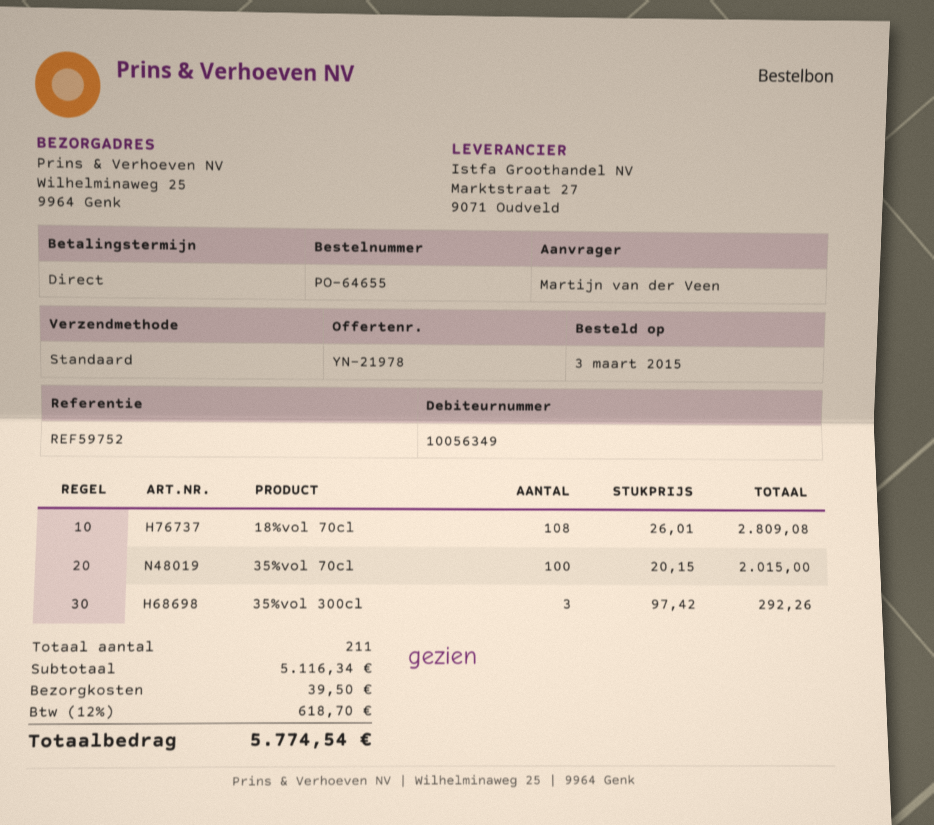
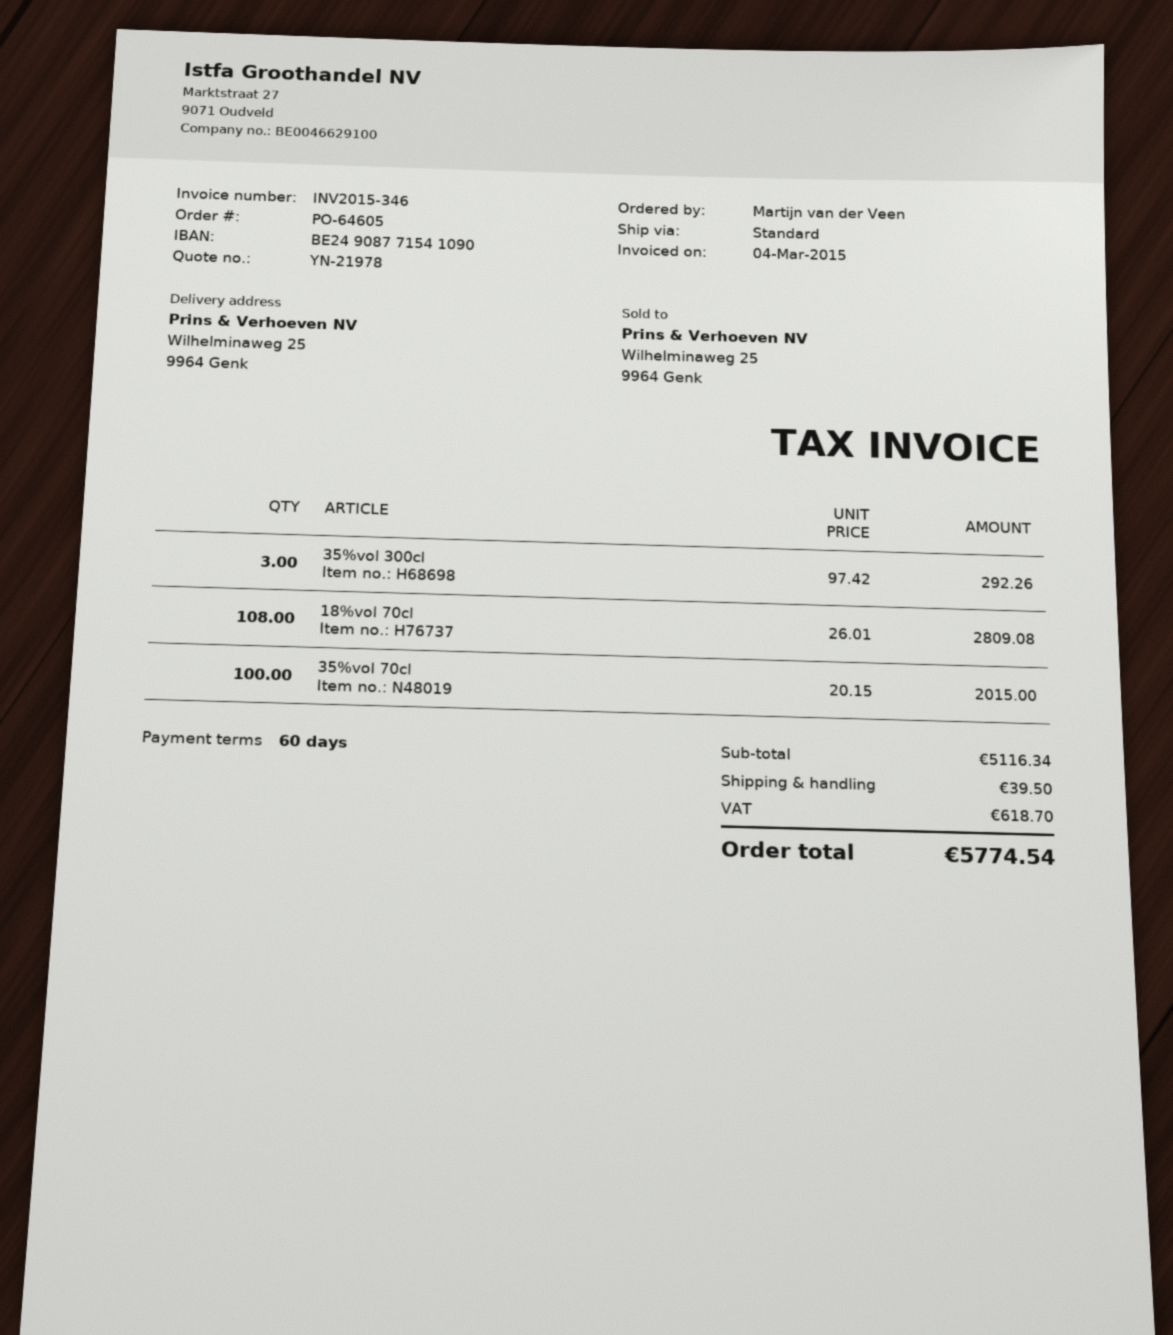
order number: PO-64655 -> PO-64605
payment terms: on receipt -> 60 days

